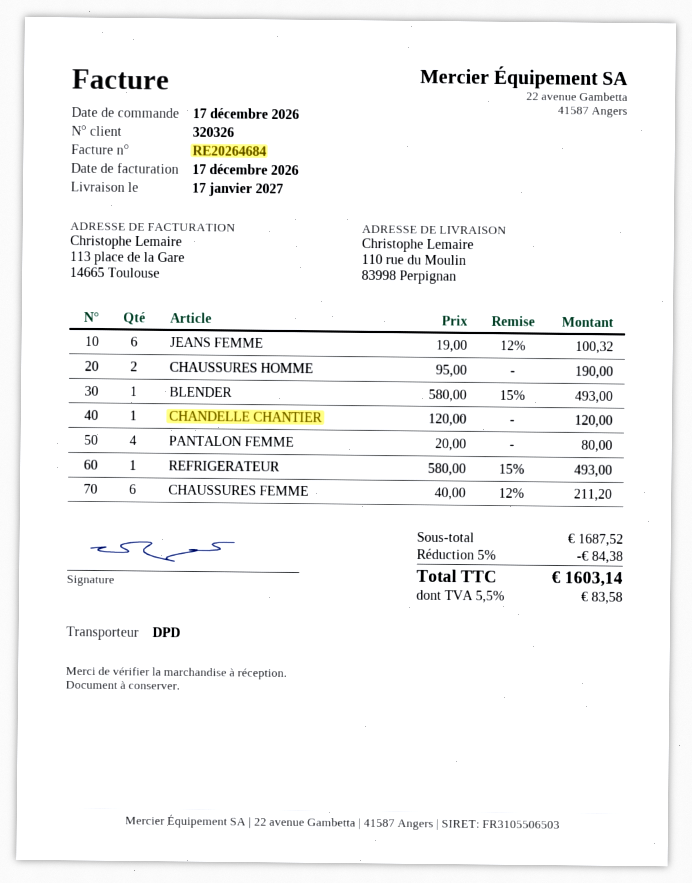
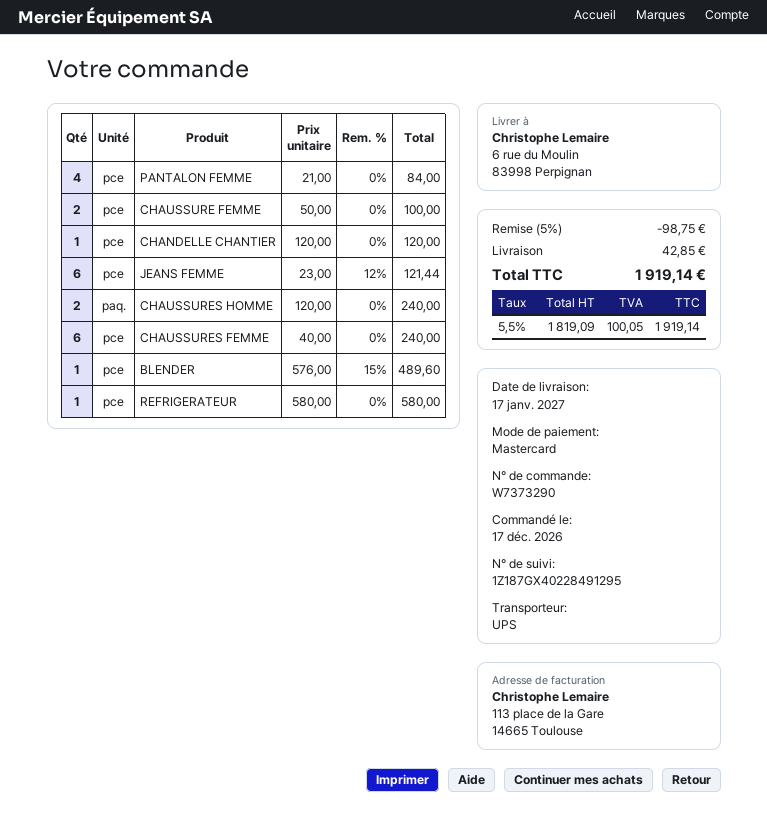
shipping method: DPD -> UPS
ship to: 110 rue du Moulin, 83998 Perpignan -> 6 rue du Moulin, 83998 Perpignan
JEANS FEMME: 6 x 19.00 - 12% = 100.32 -> 6 x 23.00 - 12% = 121.44
CHAUSSURES HOMME: 2 x 95.00 = 190.00 -> 2 x 120.00 = 240.00
BLENDER: 1 x 580.00 - 15% = 493.00 -> 1 x 576.00 - 15% = 489.60
PANTALON FEMME: 4 x 20.00 = 80.00 -> 4 x 21.00 = 84.00
REFRIGERATEUR: 1 x 580.00 - 15% = 493.00 -> 1 x 580.00 = 580.00
CHAUSSURES FEMME: 6 x 40.00 - 12% = 211.20 -> 6 x 40.00 = 240.00
CHAUSSURE FEMME: none -> 2 x 50.00 = 100.00
discount: 5% = 84.38 -> 5% = 98.75
shipping: none -> 42.85
tax: 5.5% = 83.58 -> 5.5% = 100.05
total: 1603.14 -> 1919.14

